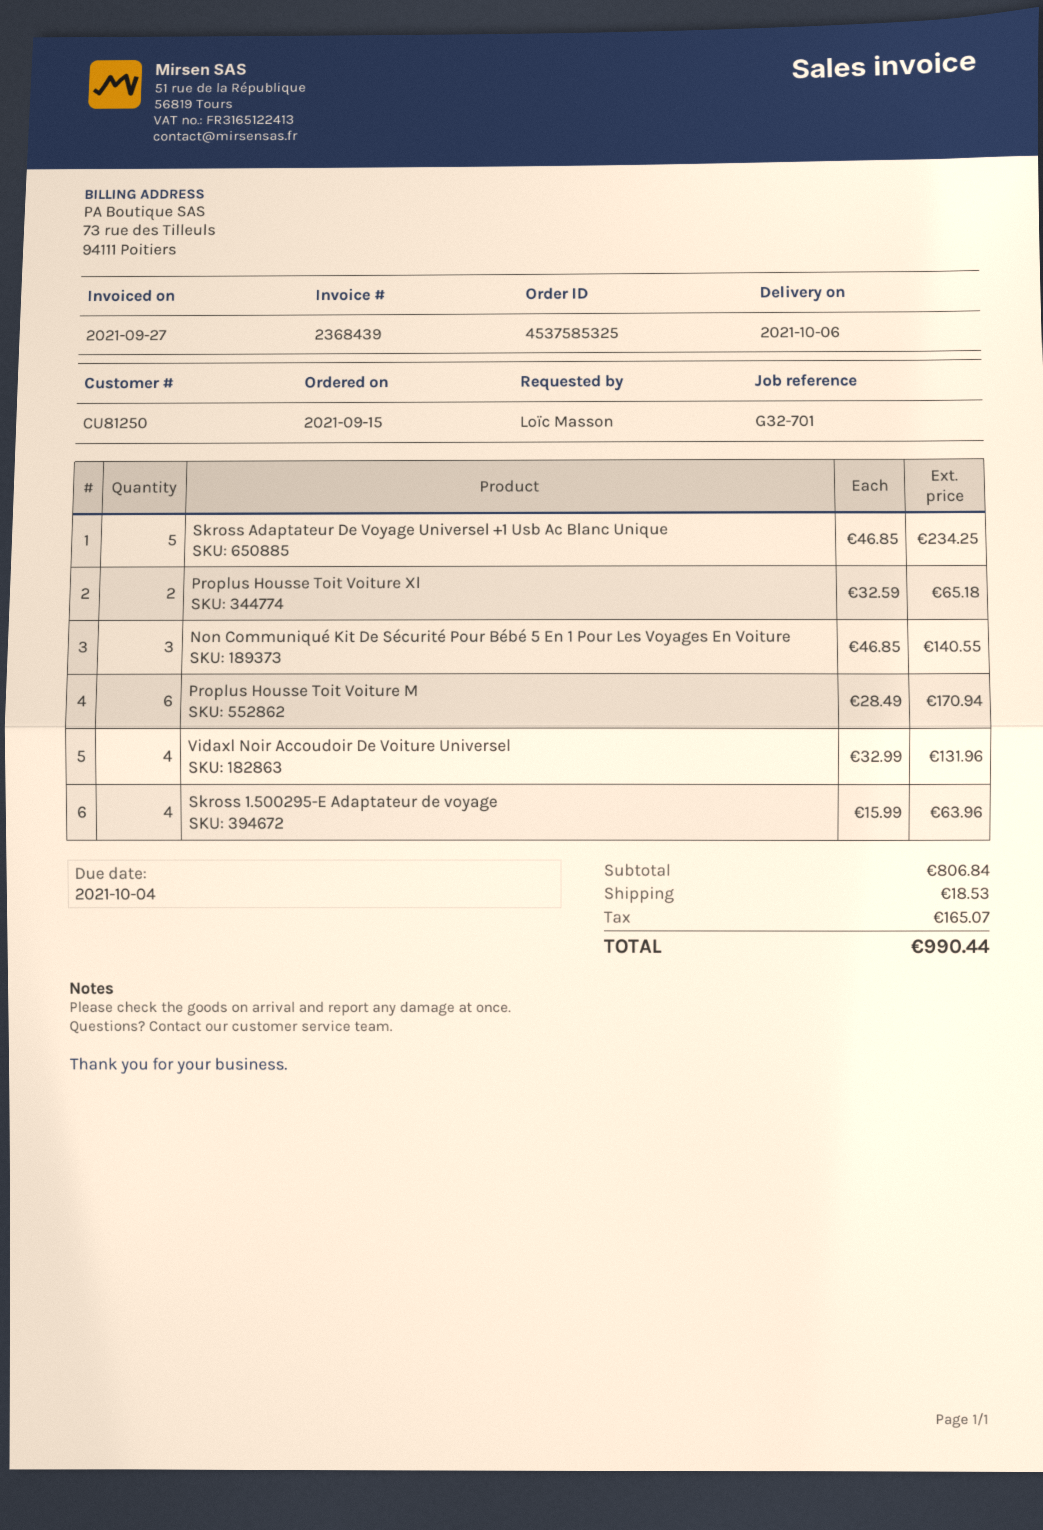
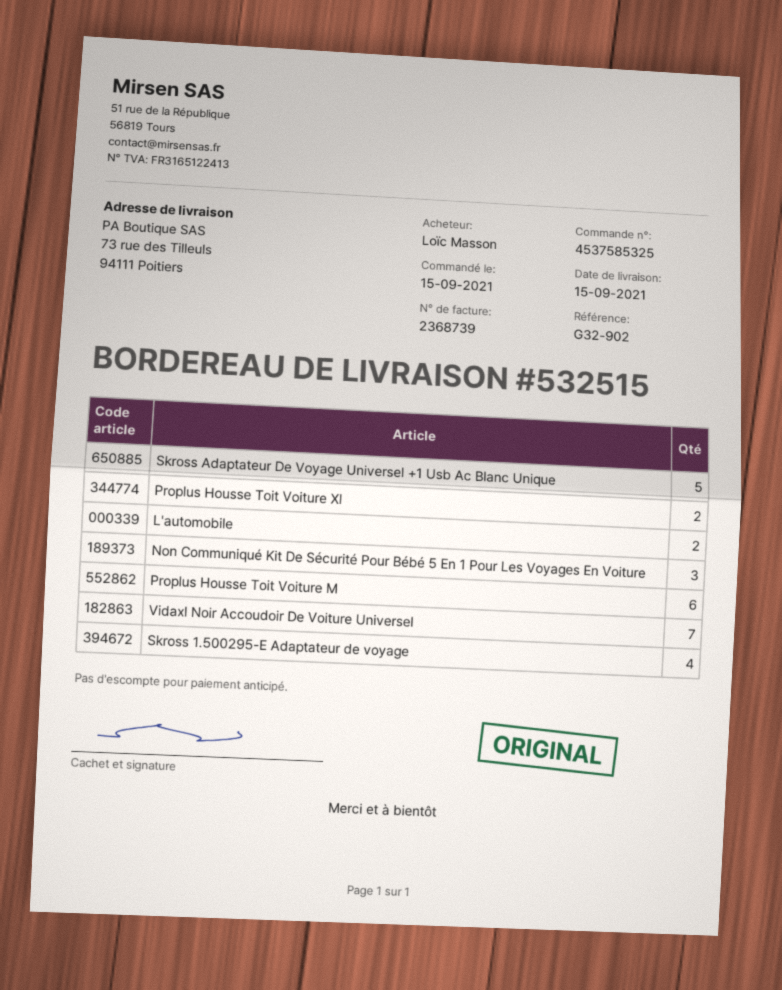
delivery date: 2021-10-06 -> 2021-09-15
invoice number: 2368439 -> 2368739
reference: G32-701 -> G32-902
Vidaxl Noir Accoudoir De Voiture Universel: 4 -> 7
L'automobile: none -> 2

